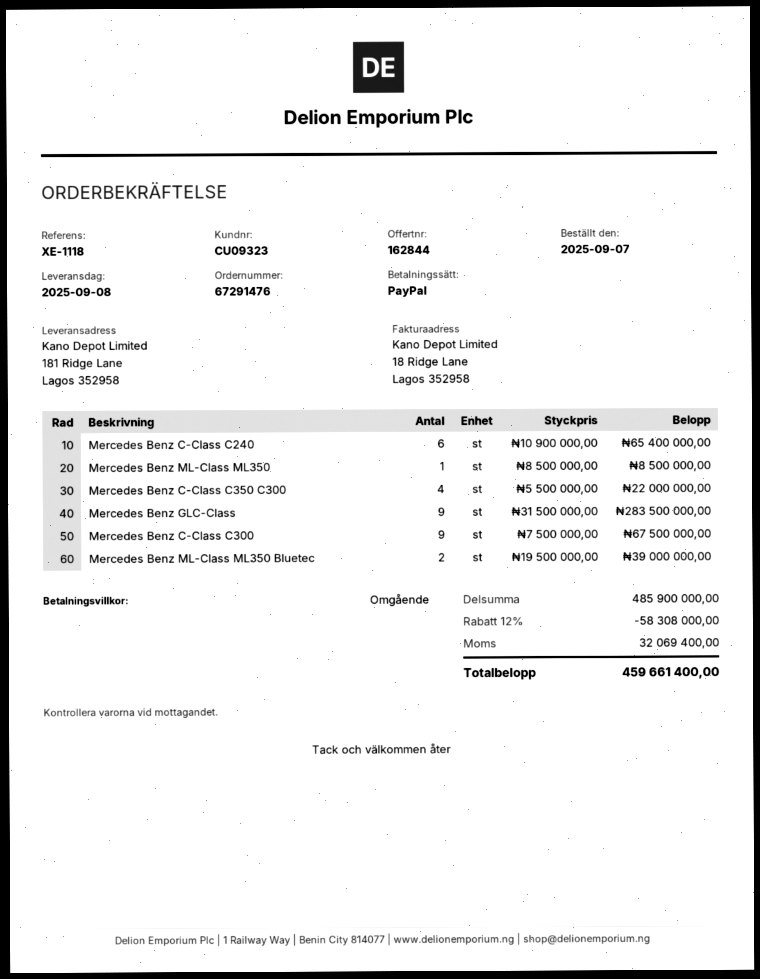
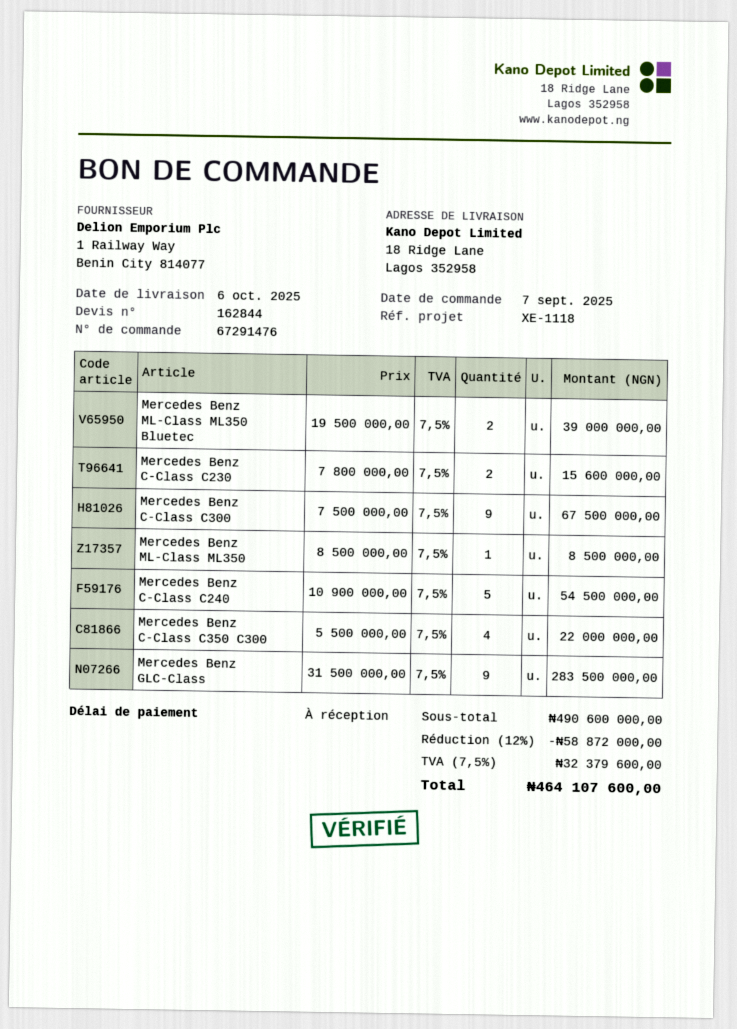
delivery date: 2025-09-08 -> 2025-10-06
ship to: 181 Ridge Lane, Lagos 352958 -> 18 Ridge Lane, Lagos 352958
Mercedes Benz C-Class C240: 6 x 10900000.00 = 65400000.00 -> 5 x 10900000.00 = 54500000.00
Mercedes Benz C-Class C230: none -> 2 x 7800000.00 = 15600000.00
subtotal: 485900000.00 -> 490600000.00
discount: 12% = 58308000.00 -> 12% = 58872000.00
tax: 32069400.00 -> 32379600.00
total: 459661400.00 -> 464107600.00

